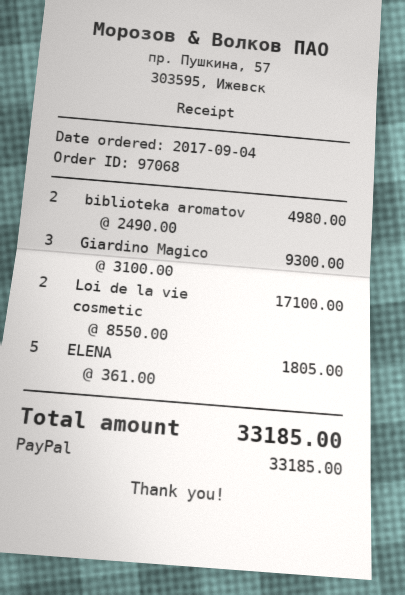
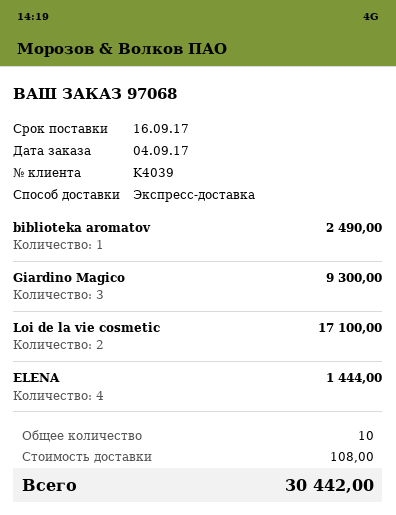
biblioteka aromatov: 2 for 4980.00 -> 1 for 2490.00
ELENA: 5 for 1805.00 -> 4 for 1444.00
shipping: none -> 108.00
total: 33185.00 -> 30442.00

